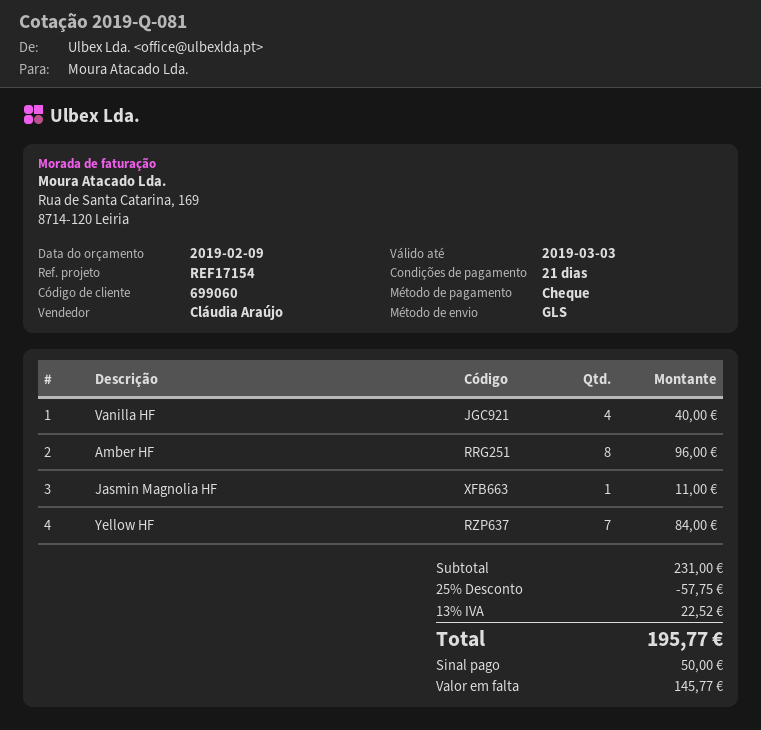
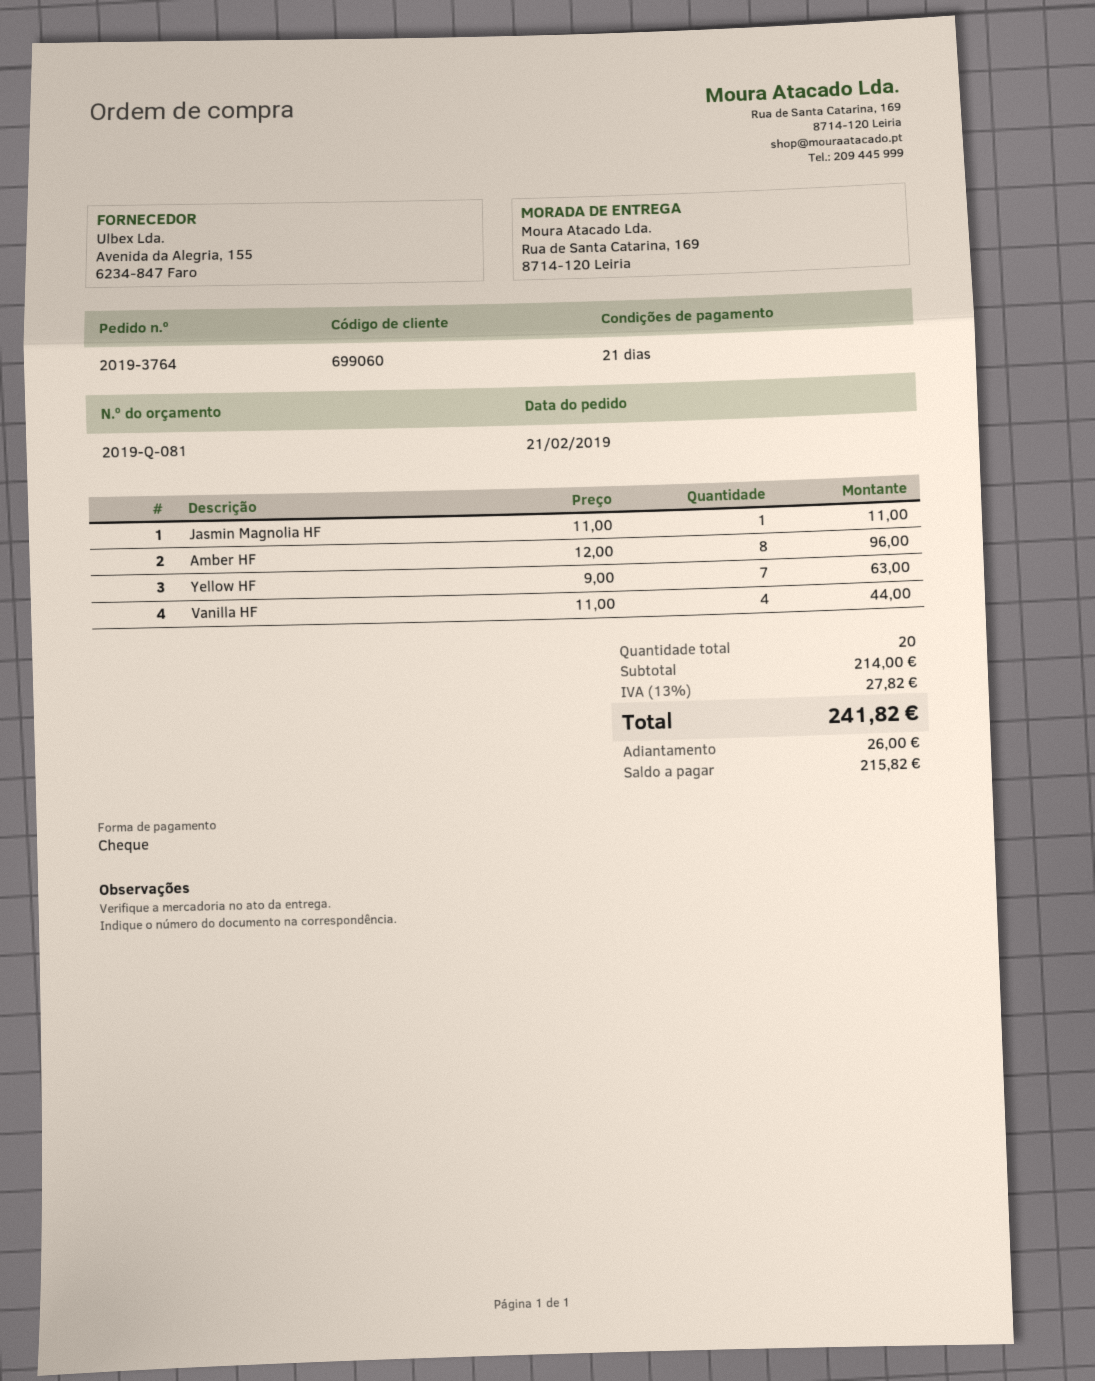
Vanilla HF: 4 for 40.00 -> 4 for 44.00
Yellow HF: 7 for 84.00 -> 7 for 63.00
subtotal: 231.00 -> 214.00
discount: 25% = 57.75 -> none
tax: 13% = 22.52 -> 13% = 27.82
total: 195.77 -> 241.82
deposit: 50.00 -> 26.00
balance: 145.77 -> 215.82

